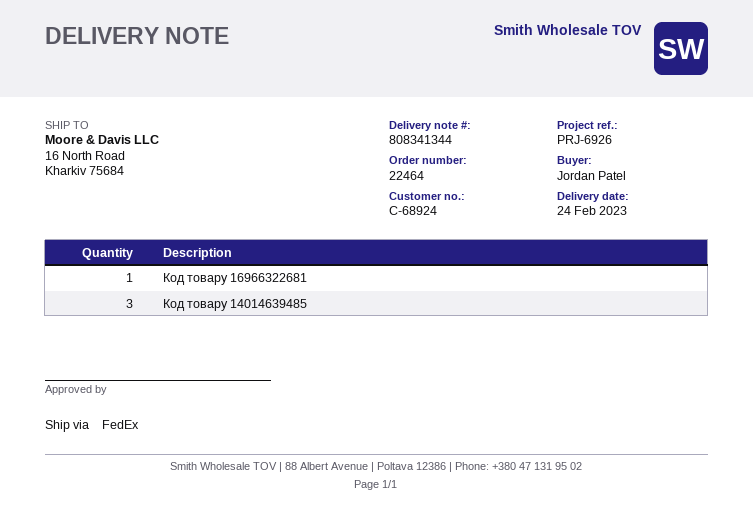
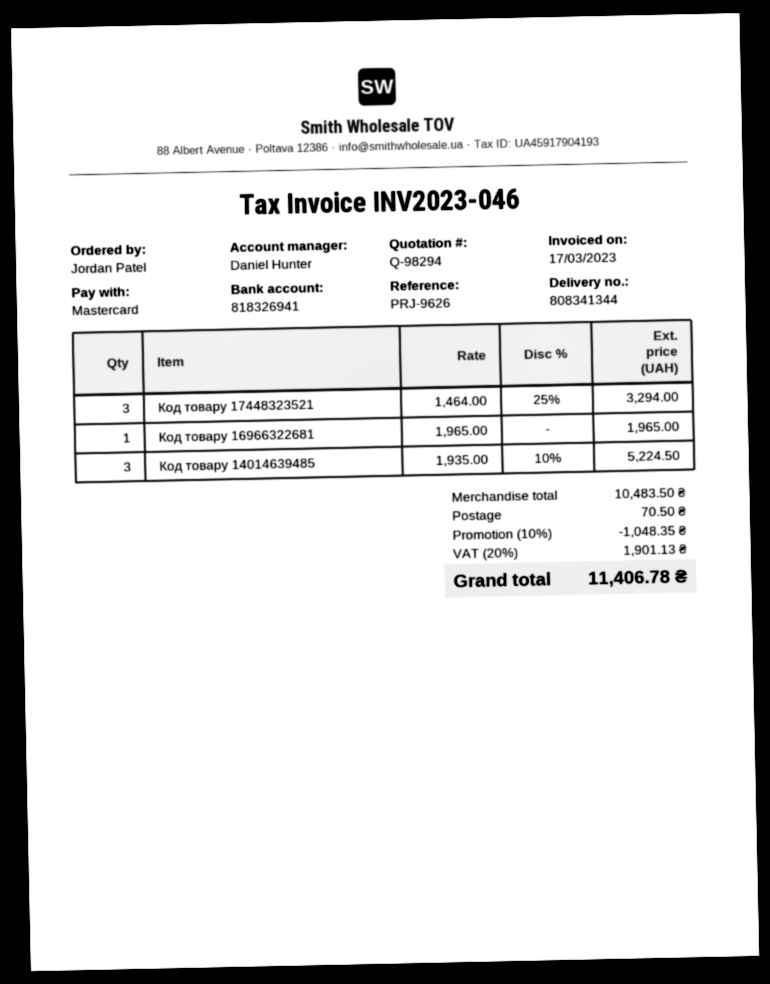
reference: PRJ-6926 -> PRJ-9626
Код товару 17448323521: none -> 3

